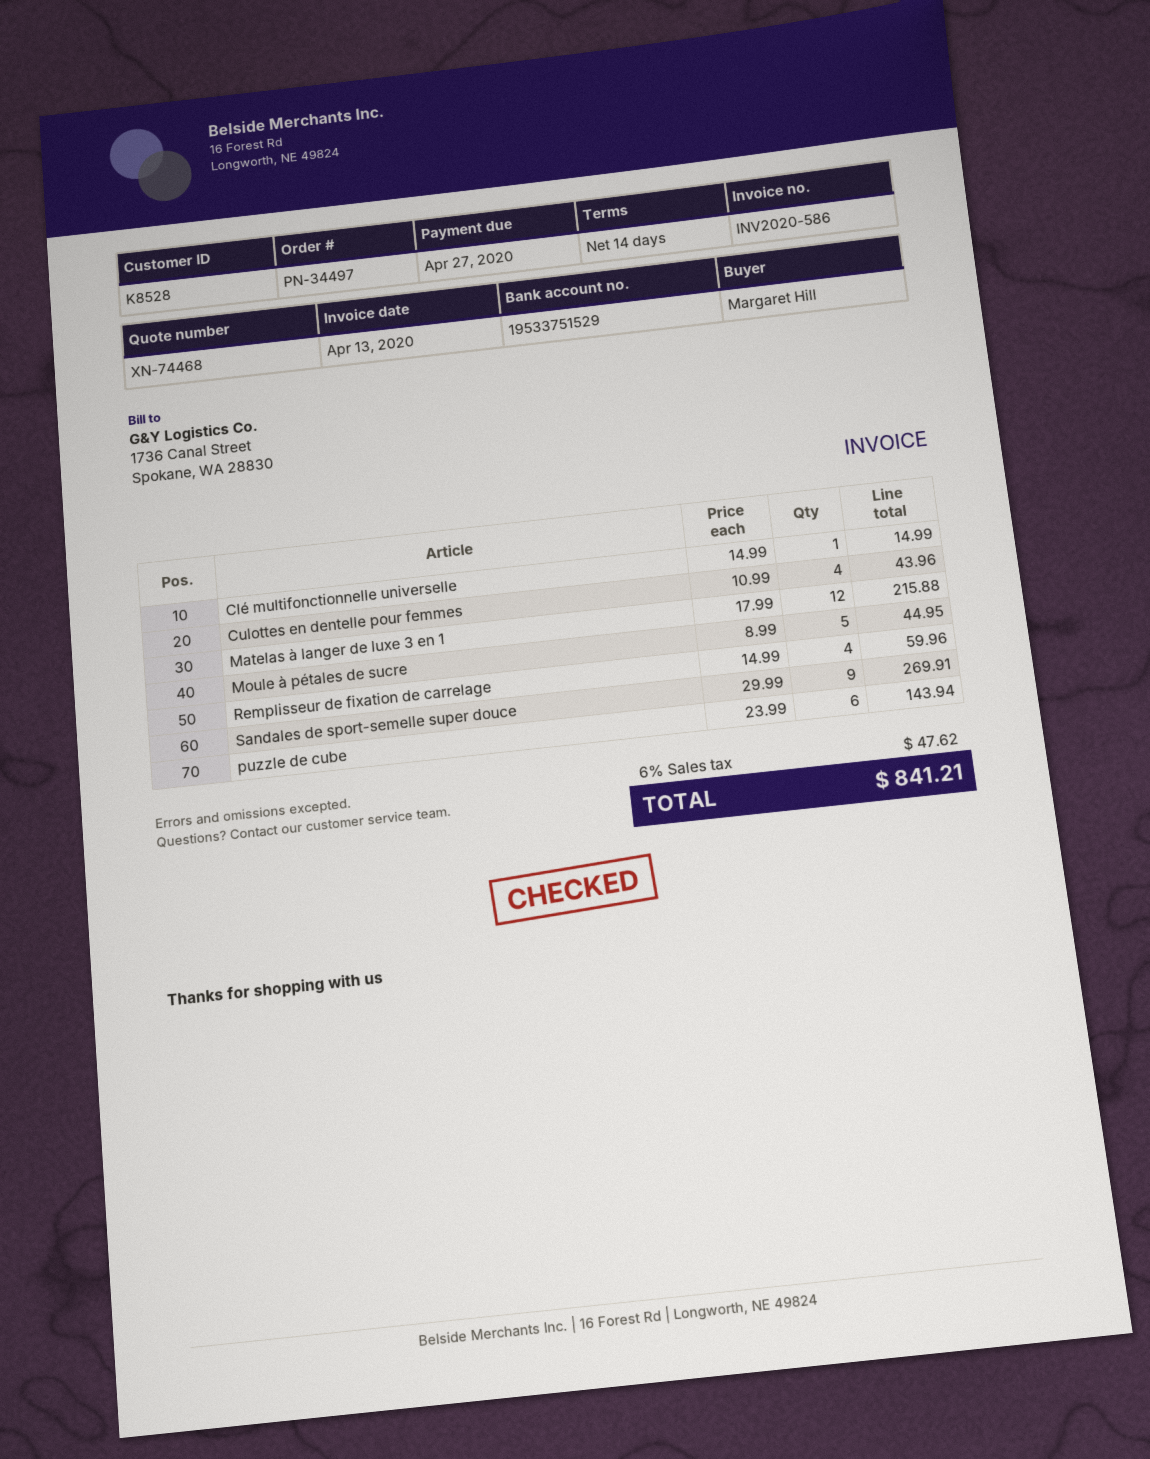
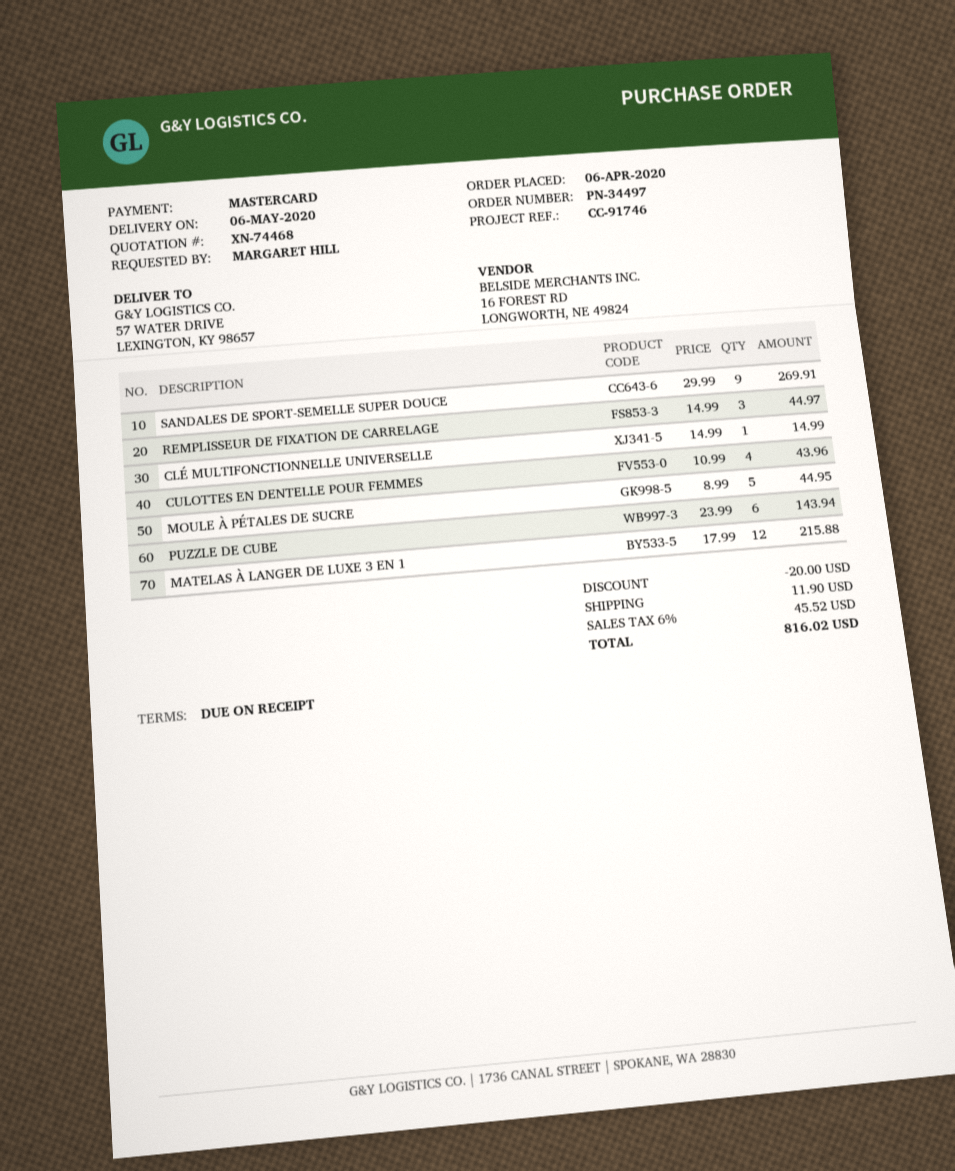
payment terms: 14 days -> on receipt
Remplisseur de fixation de carrelage: 4 x 14.99 = 59.96 -> 3 x 14.99 = 44.97
discount: none -> 20.00
shipping: none -> 11.90
tax: 6% = 47.62 -> 6% = 45.52
total: 841.21 -> 816.02

